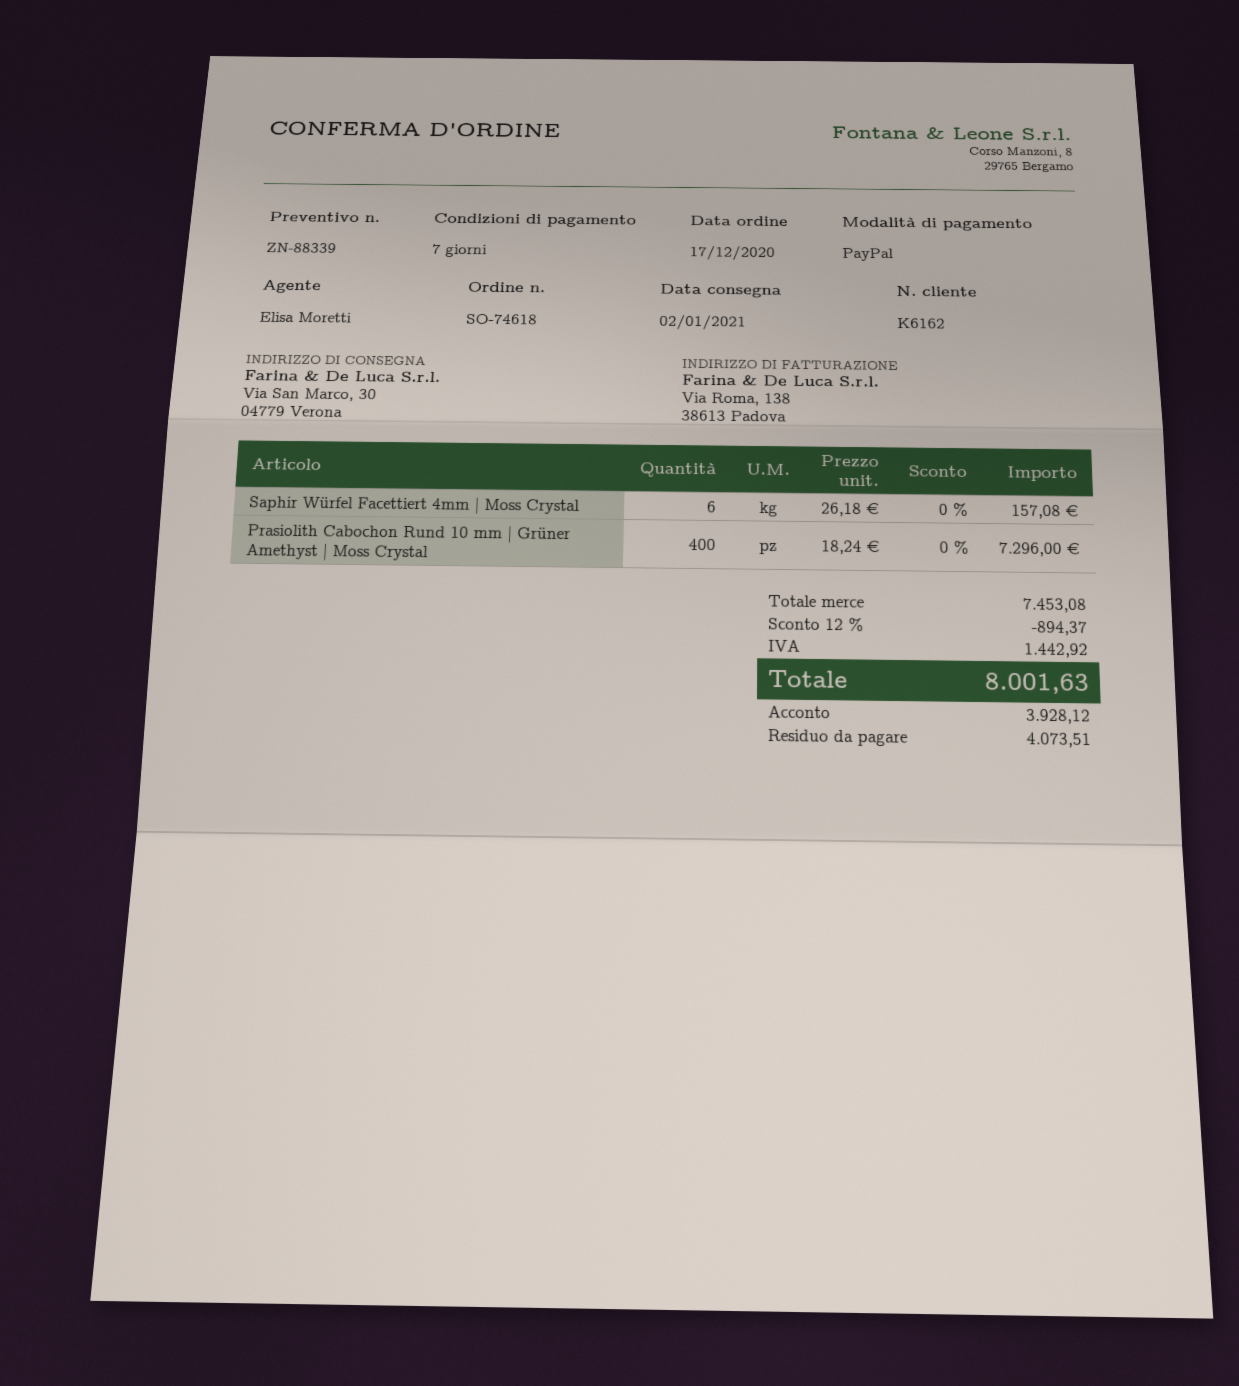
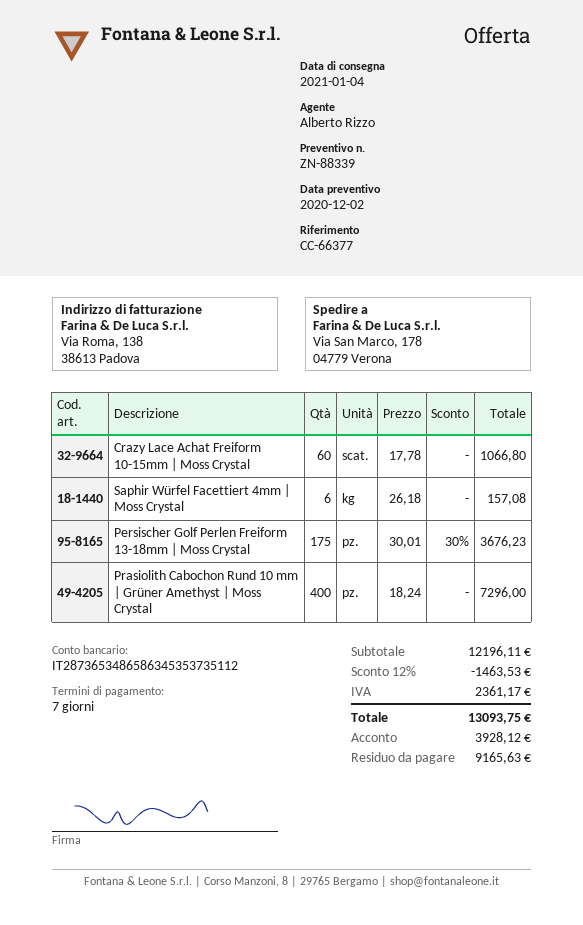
delivery date: 2021-01-02 -> 2021-01-04
sales rep: Elisa Moretti -> Alberto Rizzo
ship to: Via San Marco, 30, 04779 Verona -> Via San Marco, 178, 04779 Verona
Crazy Lace Achat Freiform 10-15mm | Moss Crystal: none -> 60 x 17.78 = 1066.80
Persischer Golf Perlen Freiform 13-18mm | Moss Crystal: none -> 175 x 30.01 - 30% = 3676.23
subtotal: 7453.08 -> 12196.11
discount: 12% = 894.37 -> 12% = 1463.53
tax: 1442.92 -> 2361.17
total: 8001.63 -> 13093.75
balance: 4073.51 -> 9165.63

